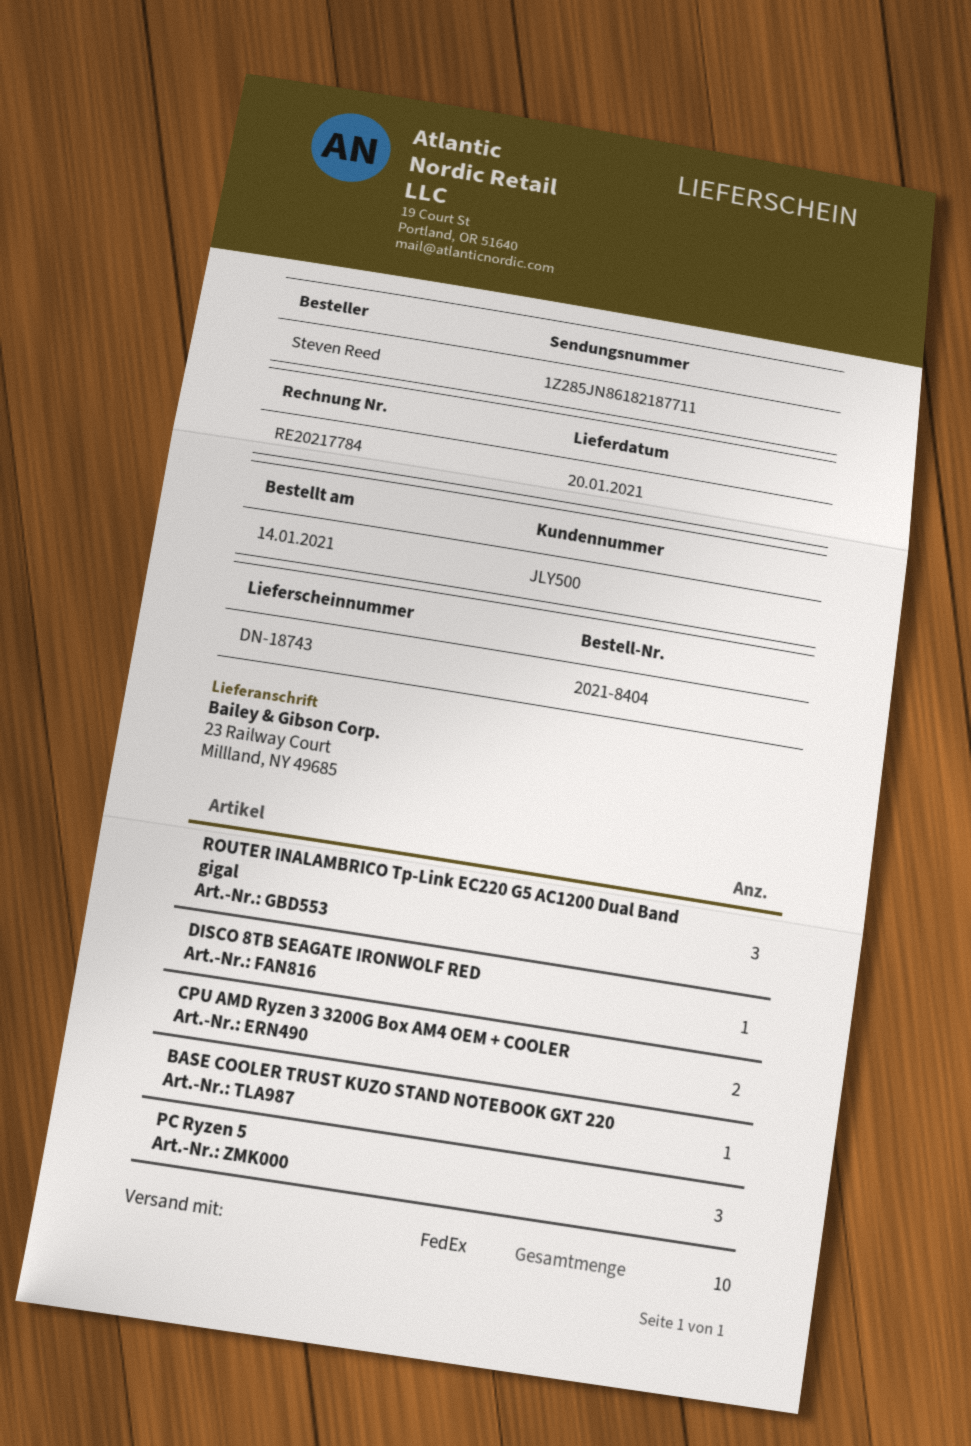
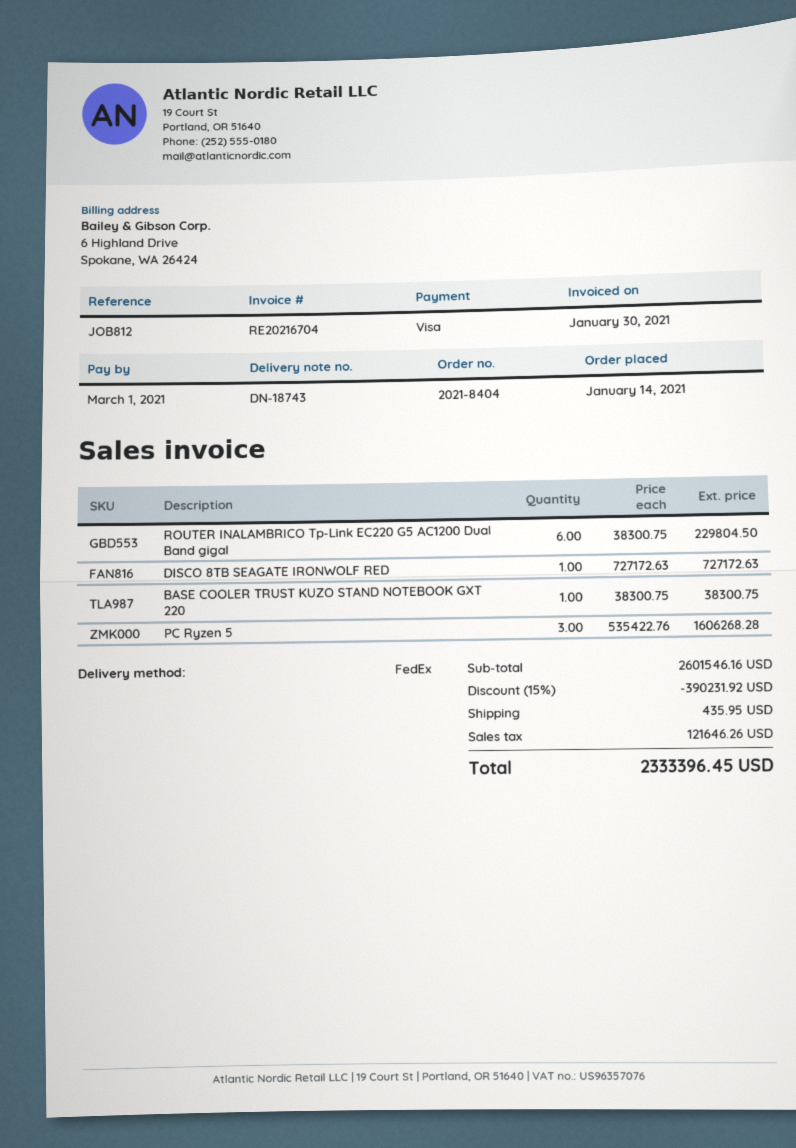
invoice number: RE20217784 -> RE20216704
ROUTER INALAMBRICO Tp-Link EC220 G5 AC1200 Dual Band gigal: 3 -> 6
CPU AMD Ryzen 3 3200G Box AM4 OEM + COOLER: 2 -> none

